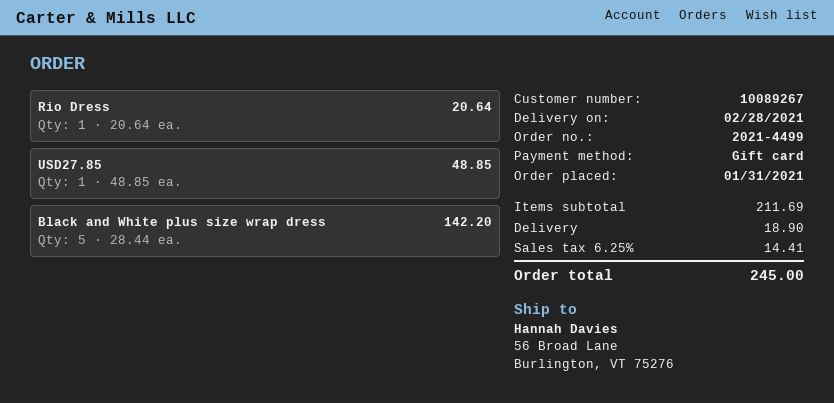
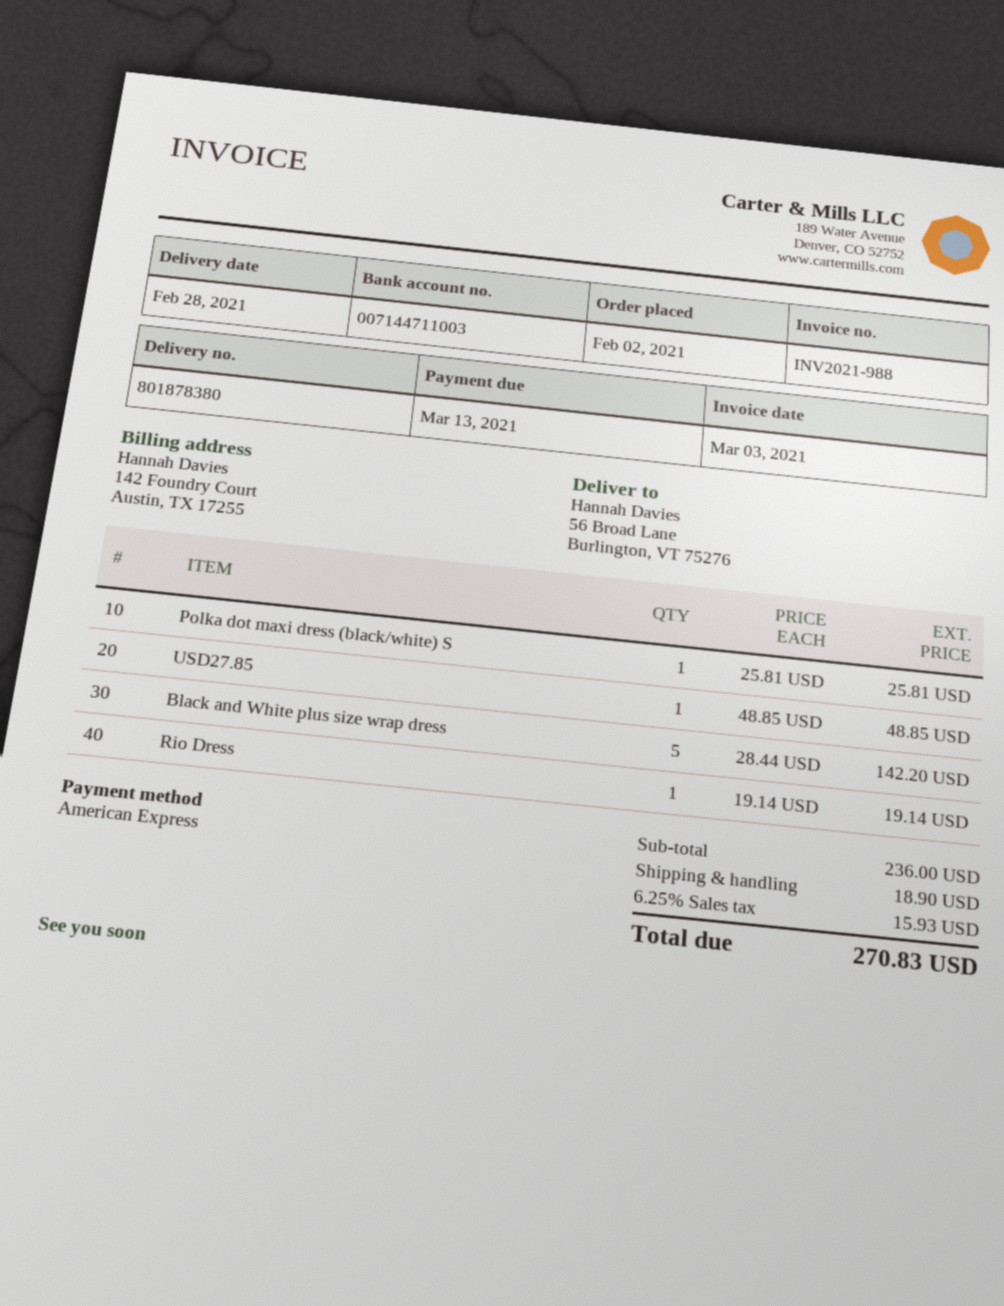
order date: 2021-01-31 -> 2021-02-02
payment method: gift card -> American Express
Rio Dress: 1 x 20.64 = 20.64 -> 1 x 19.14 = 19.14
Polka dot maxi dress (black/white) S: none -> 1 x 25.81 = 25.81
subtotal: 211.69 -> 236.00
tax: 6.25% = 14.41 -> 6.25% = 15.93
total: 245.00 -> 270.83

